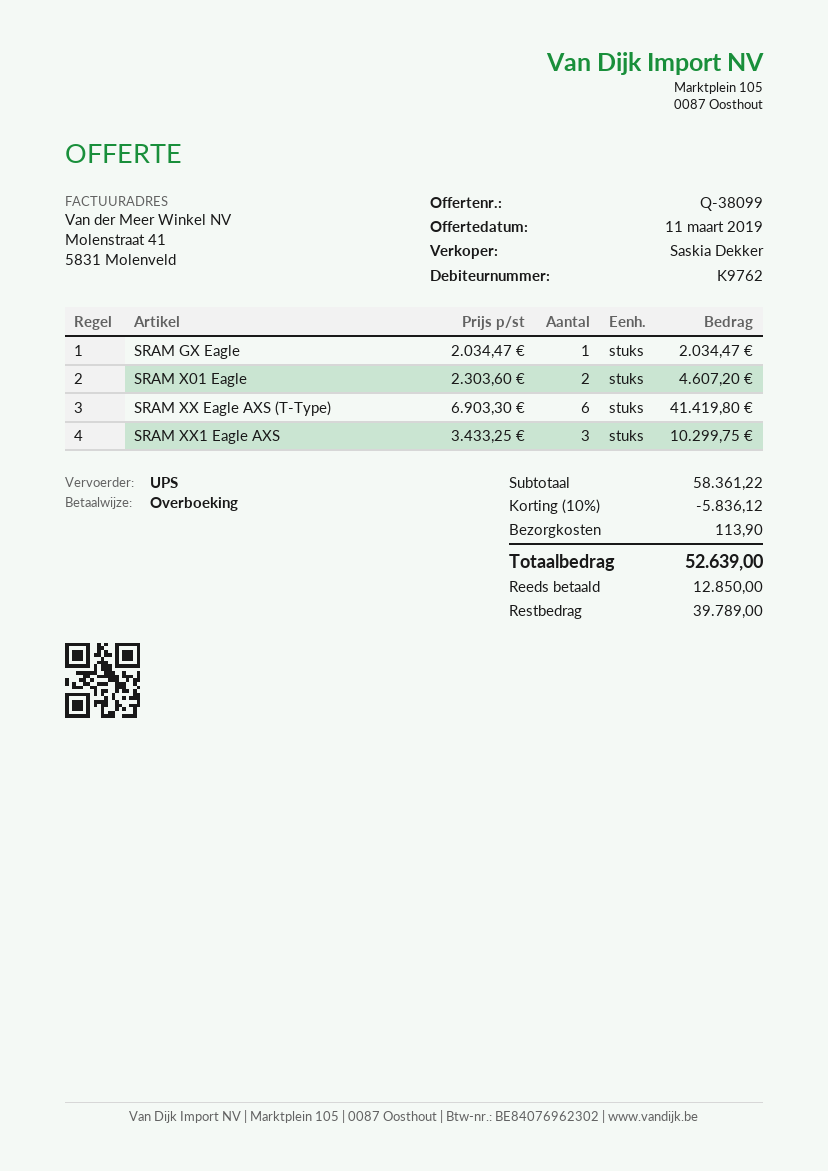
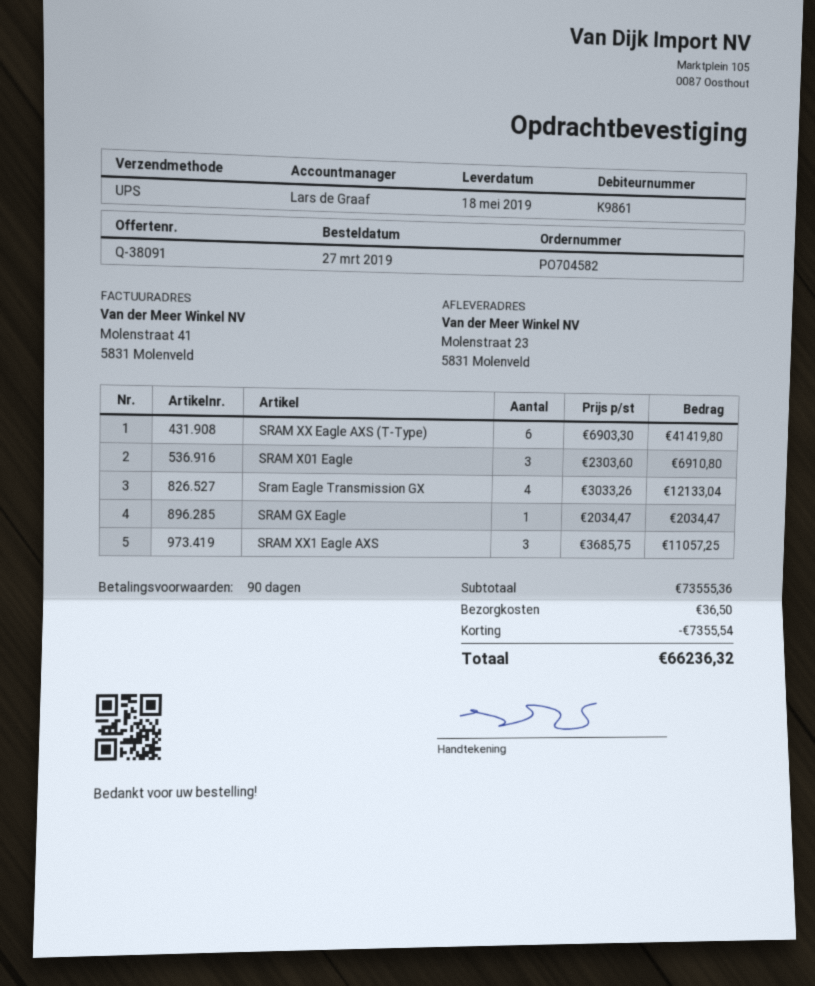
quote number: Q-38099 -> Q-38091
customer number: K9762 -> K9861
sales rep: Saskia Dekker -> Lars de Graaf
SRAM X01 Eagle: 2 x 2303.60 = 4607.20 -> 3 x 2303.60 = 6910.80
SRAM XX1 Eagle AXS: 3 x 3433.25 = 10299.75 -> 3 x 3685.75 = 11057.25
Sram Eagle Transmission GX: none -> 4 x 3033.26 = 12133.04
subtotal: 58361.22 -> 73555.36
discount: 5836.12 -> 7355.54
shipping: 113.90 -> 36.50
total: 52639.00 -> 66236.32

